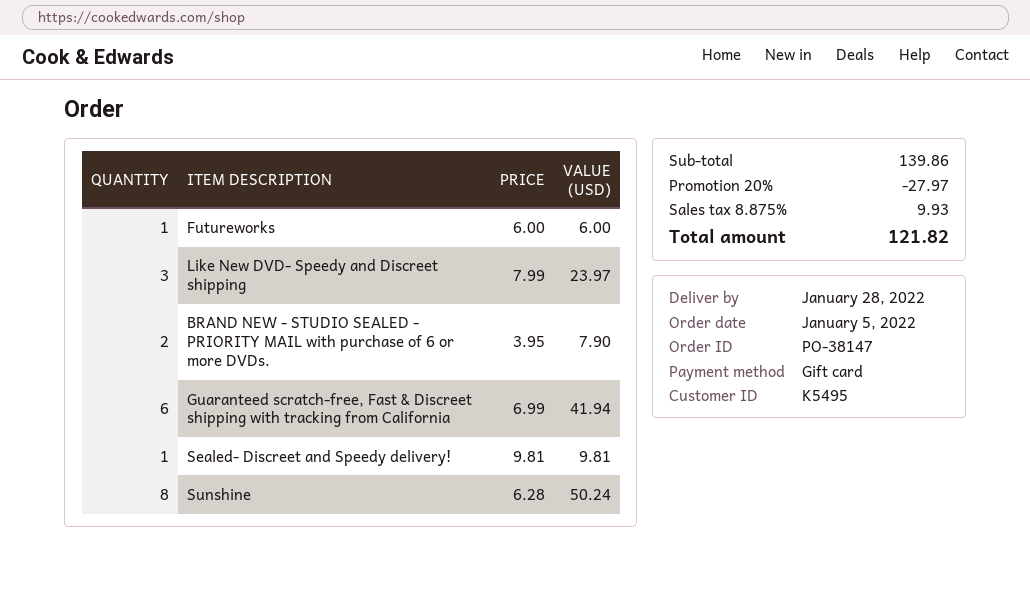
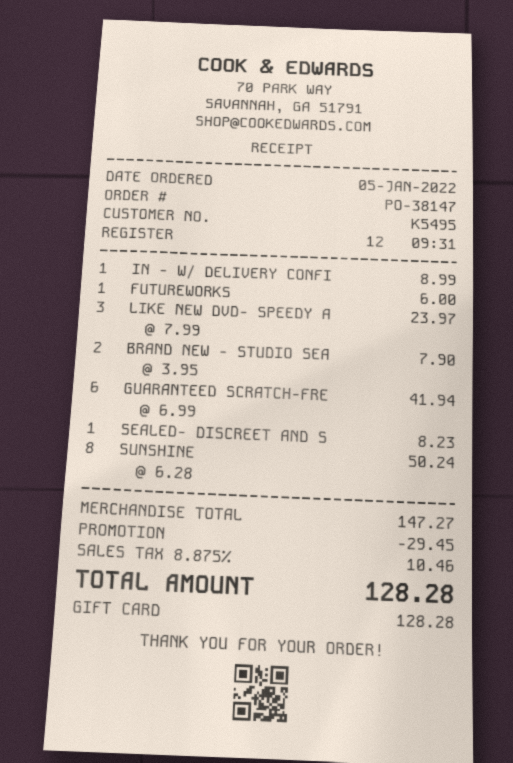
Sealed- Discreet and Speedy delivery!: 1 x 9.81 = 9.81 -> 1 x 8.23 = 8.23
IN - W/ DELIVERY CONFI: none -> 1 x 8.99 = 8.99
subtotal: 139.86 -> 147.27
discount: 27.97 -> 29.45
tax: 8.875% = 9.93 -> 8.875% = 10.46
total: 121.82 -> 128.28

